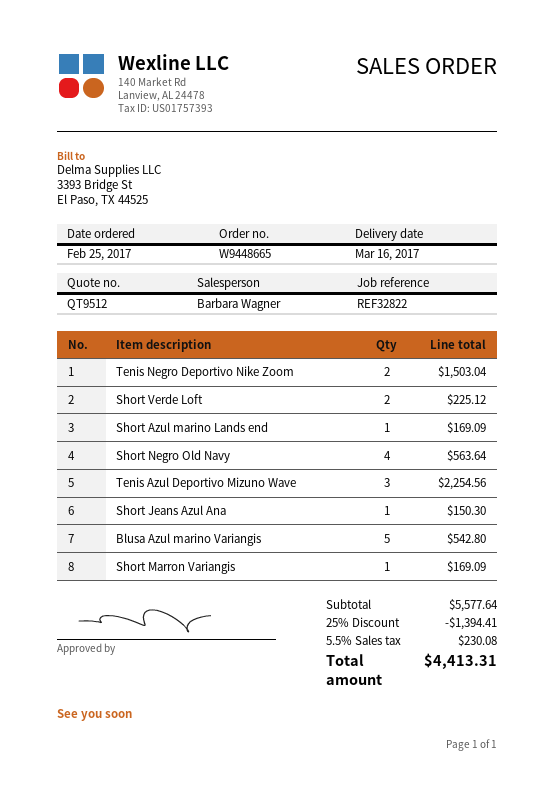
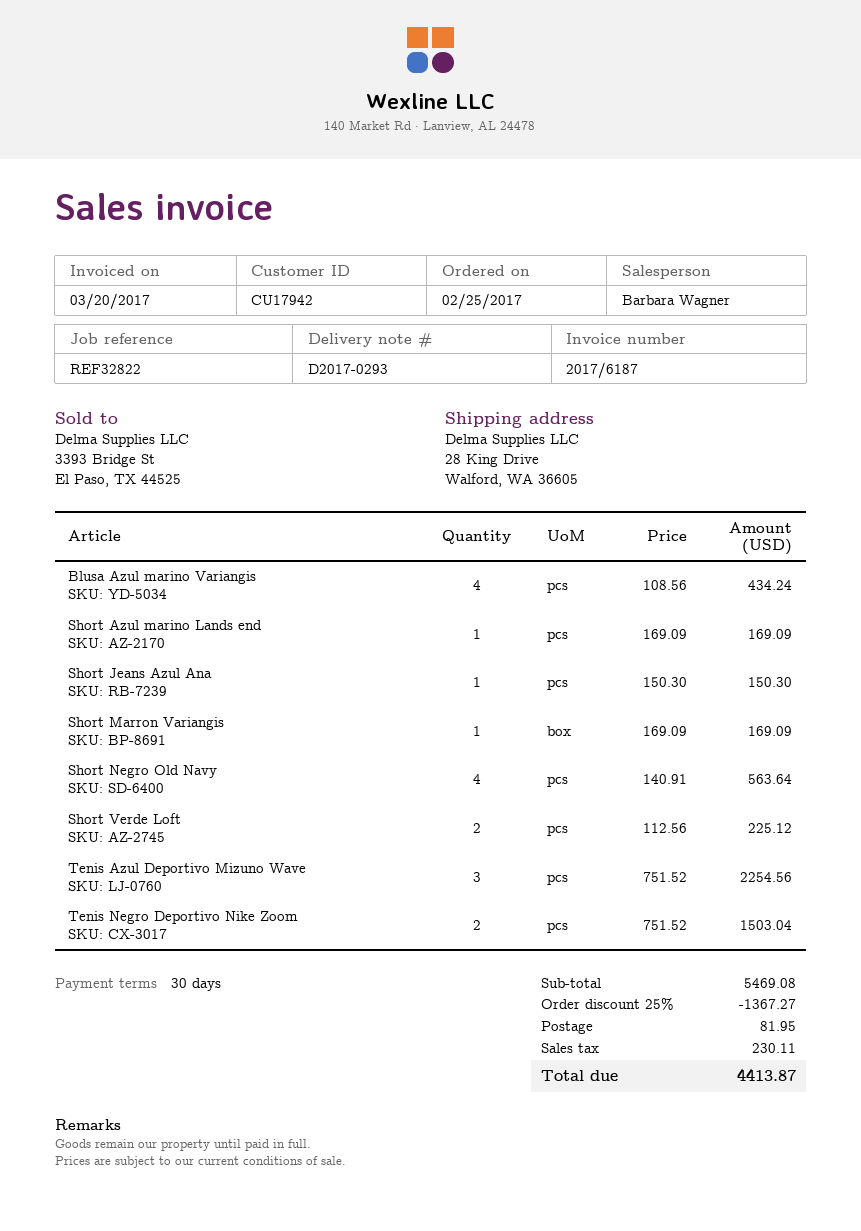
Blusa Azul marino Variangis: 5 for 542.80 -> 4 for 434.24
subtotal: 5577.64 -> 5469.08
discount: 25% = 1394.41 -> 25% = 1367.27
shipping: none -> 81.95
tax: 230.08 -> 230.11
total: 4413.31 -> 4413.87

